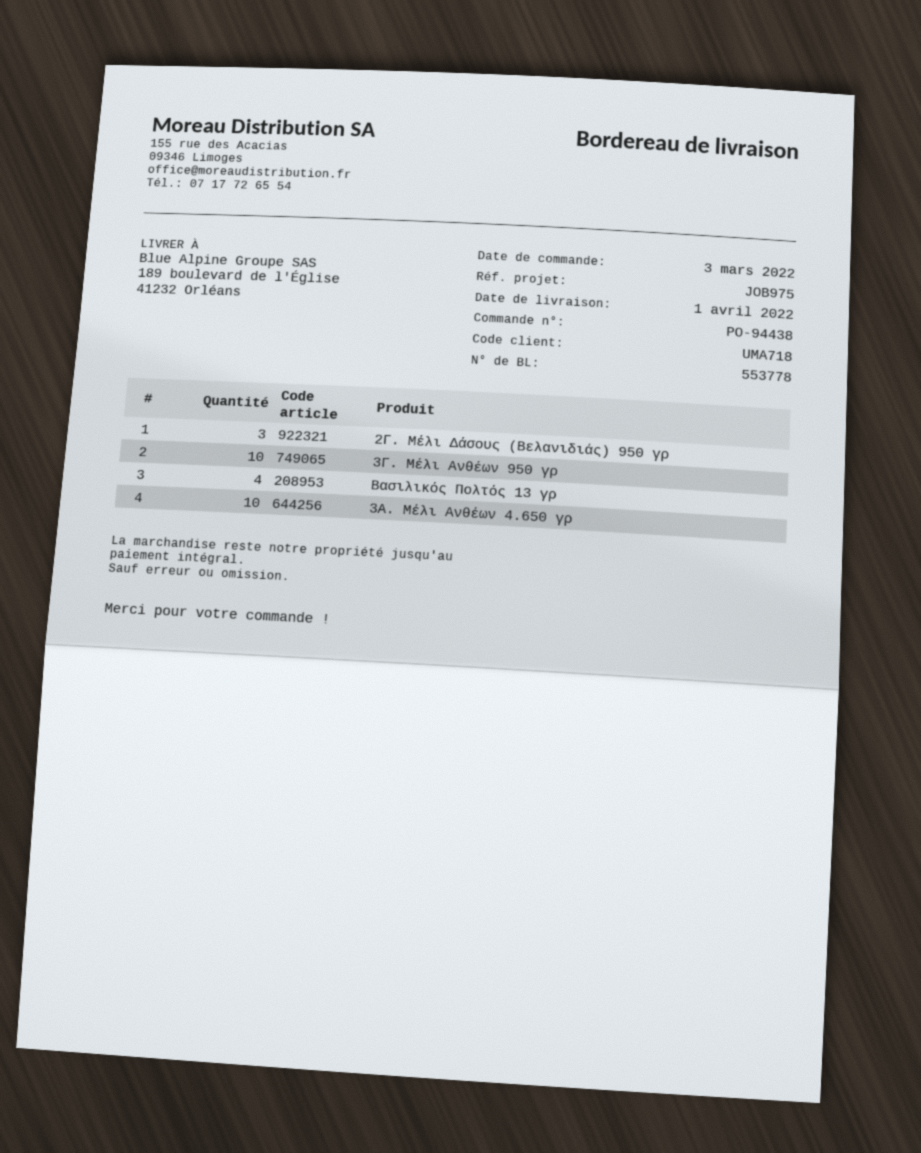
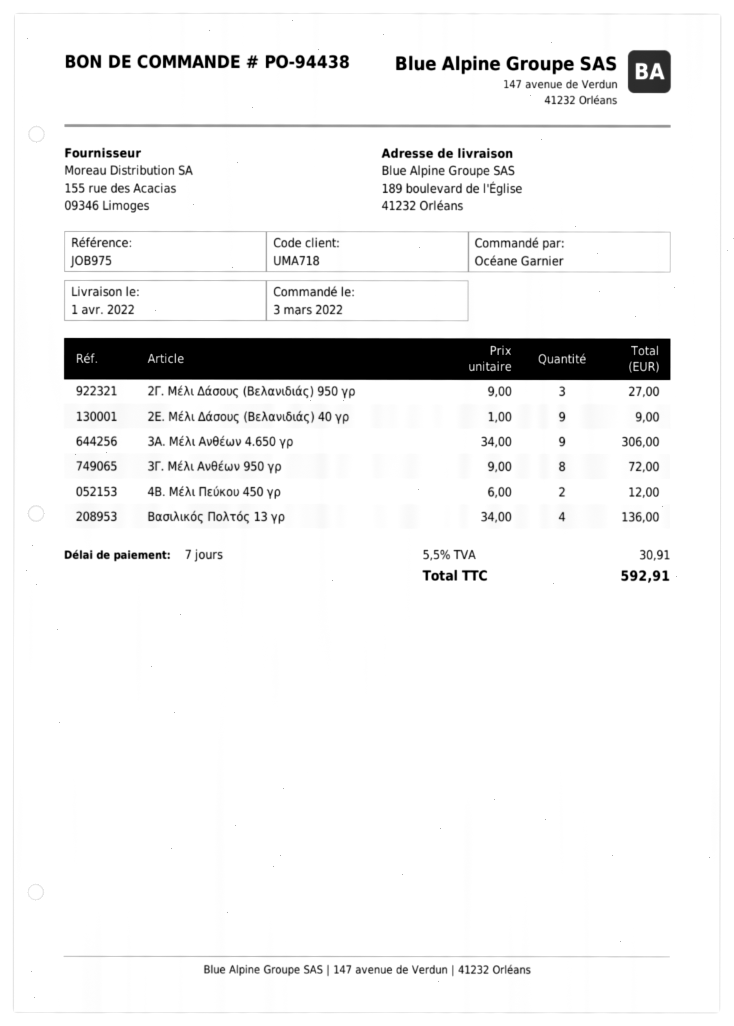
3Γ. Μέλι Ανθέων 950 γρ: 10 -> 8
3Α. Μέλι Ανθέων 4.650 γρ: 10 -> 9
2Ε. Μέλι Δάσους (Βελανιδιάς) 40 γρ: none -> 9
4Β. Μέλι Πεύκου 450 γρ: none -> 2

